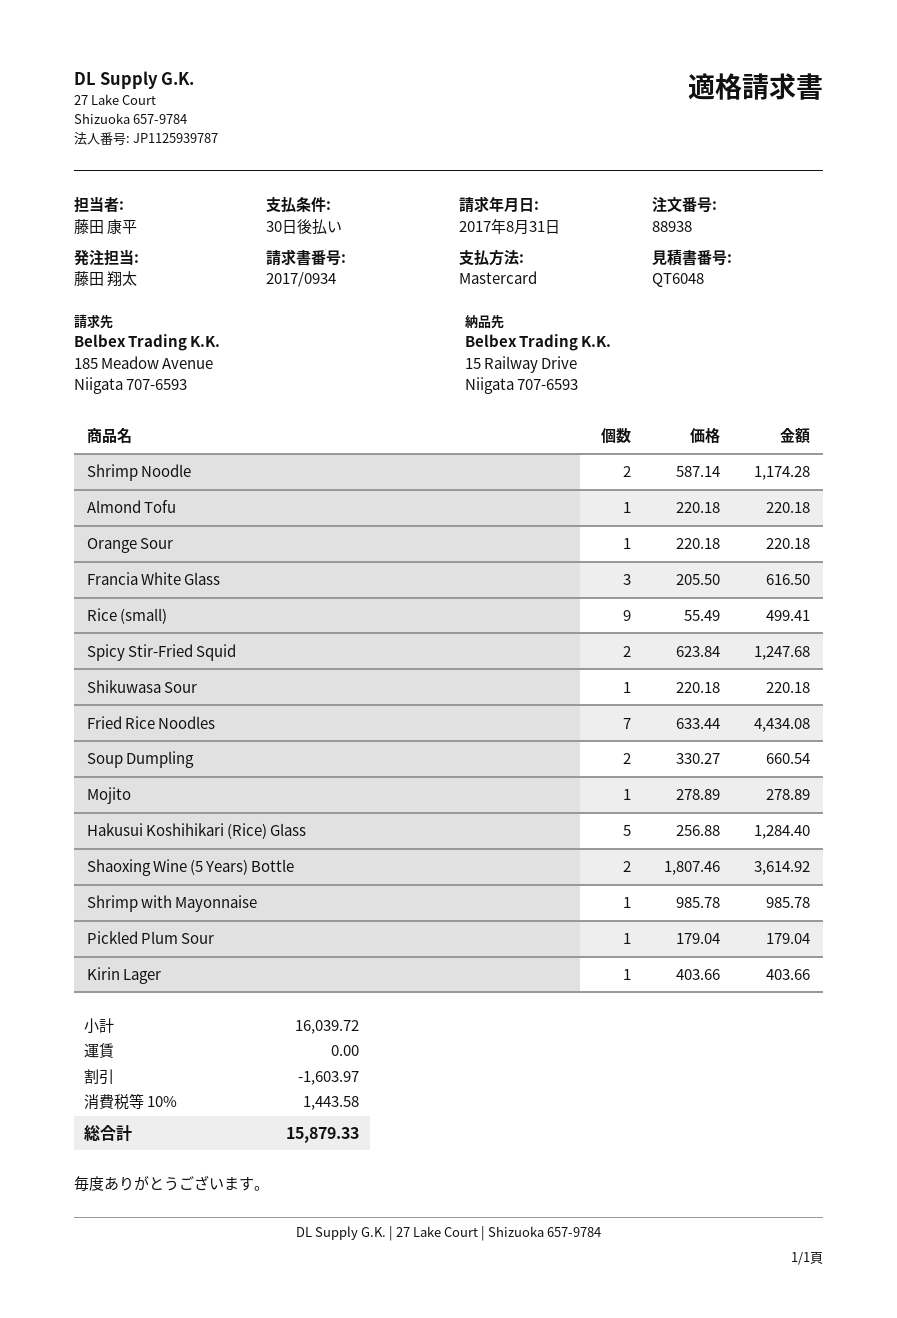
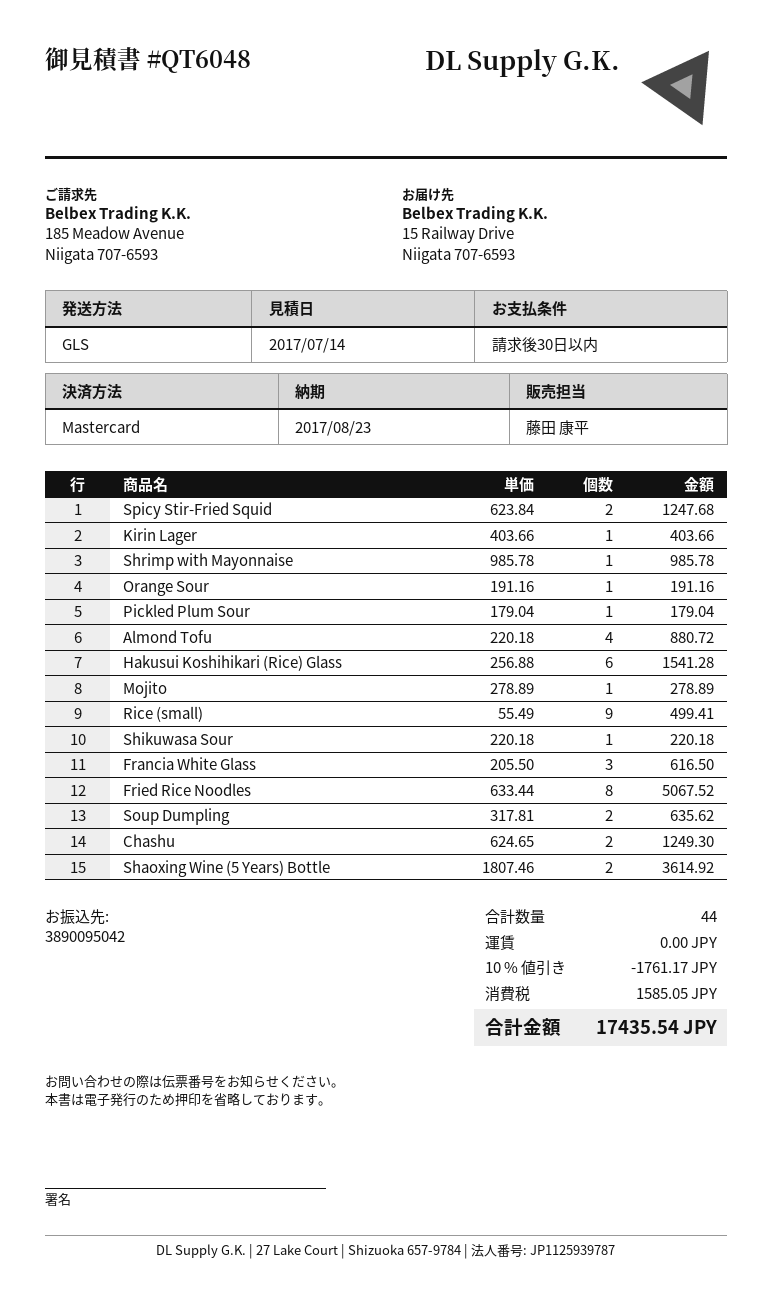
Shrimp Noodle: 2 x 587.14 = 1174.28 -> none
Almond Tofu: 1 x 220.18 = 220.18 -> 4 x 220.18 = 880.72
Orange Sour: 1 x 220.18 = 220.18 -> 1 x 191.16 = 191.16
Fried Rice Noodles: 7 x 633.44 = 4434.08 -> 8 x 633.44 = 5067.52
Soup Dumpling: 2 x 330.27 = 660.54 -> 2 x 317.81 = 635.62
Hakusui Koshihikari (Rice) Glass: 5 x 256.88 = 1284.40 -> 6 x 256.88 = 1541.28
Chashu: none -> 2 x 624.65 = 1249.30
discount: 1603.97 -> 1761.17
tax: 1443.58 -> 1585.05
total: 15879.33 -> 17435.54

